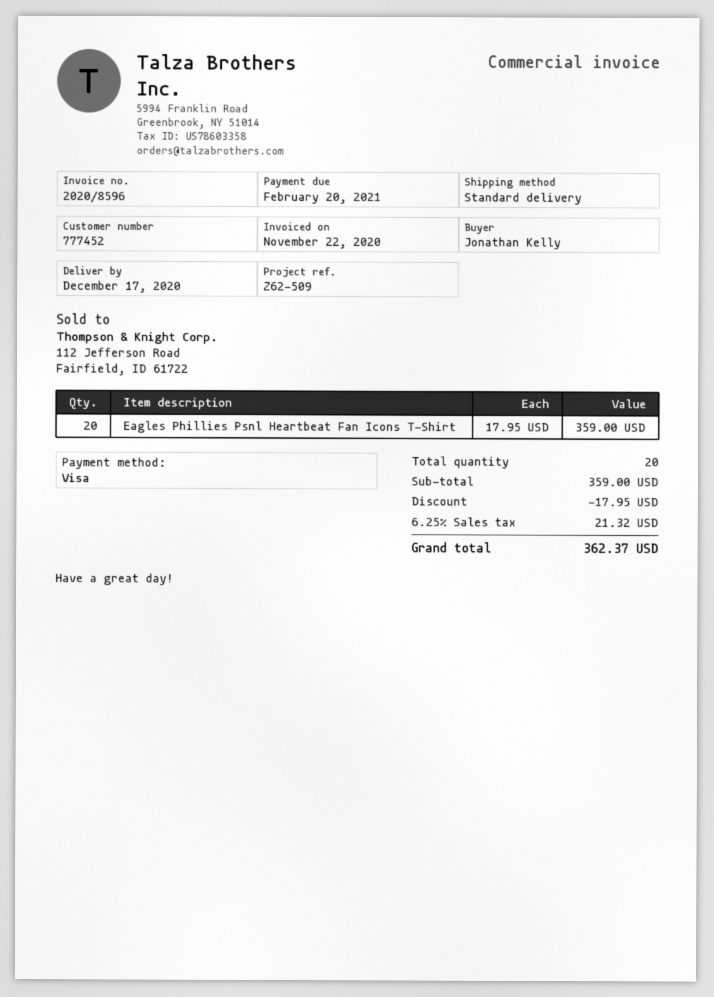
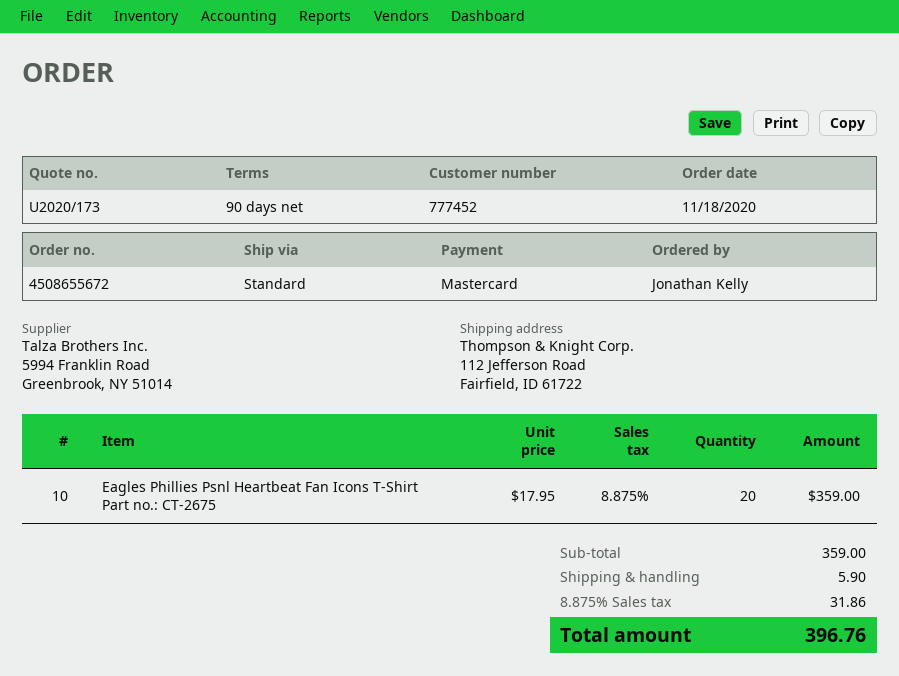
payment method: Visa -> Mastercard
discount: 17.95 -> none
shipping: none -> 5.90
tax: 6.25% = 21.32 -> 8.875% = 31.86
total: 362.37 -> 396.76

